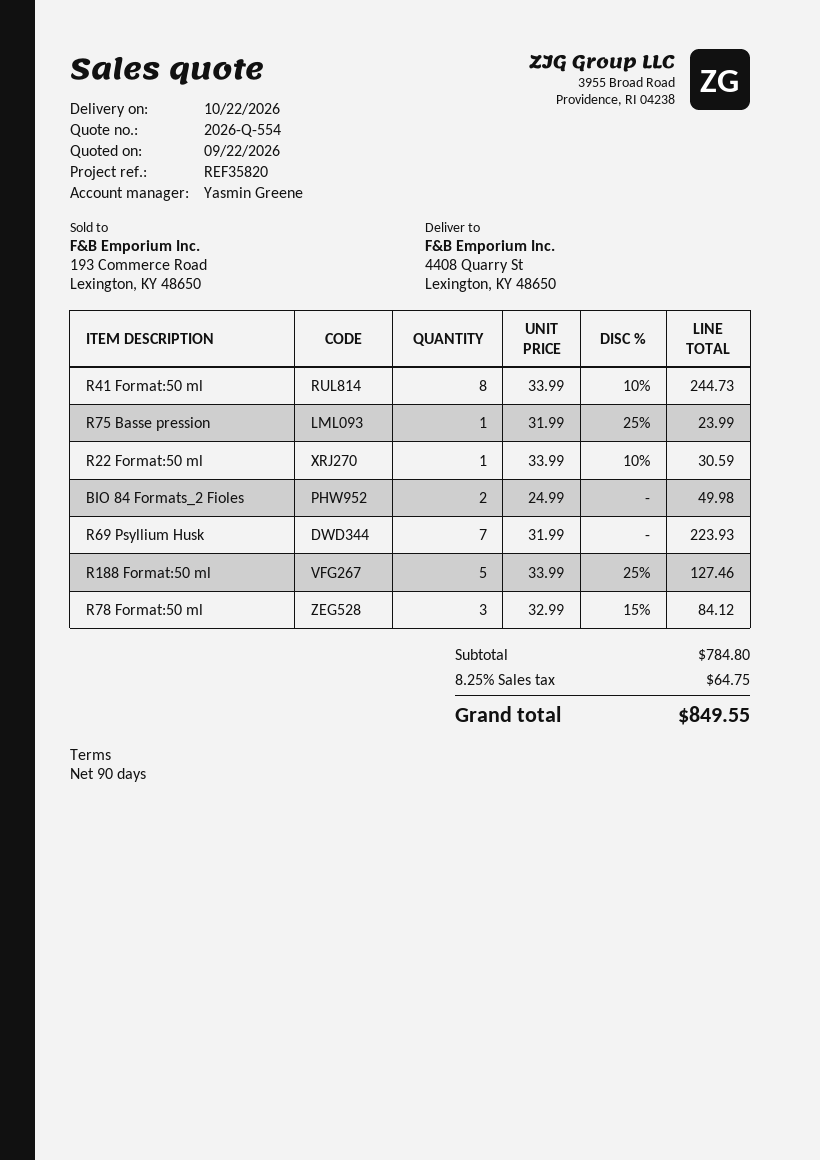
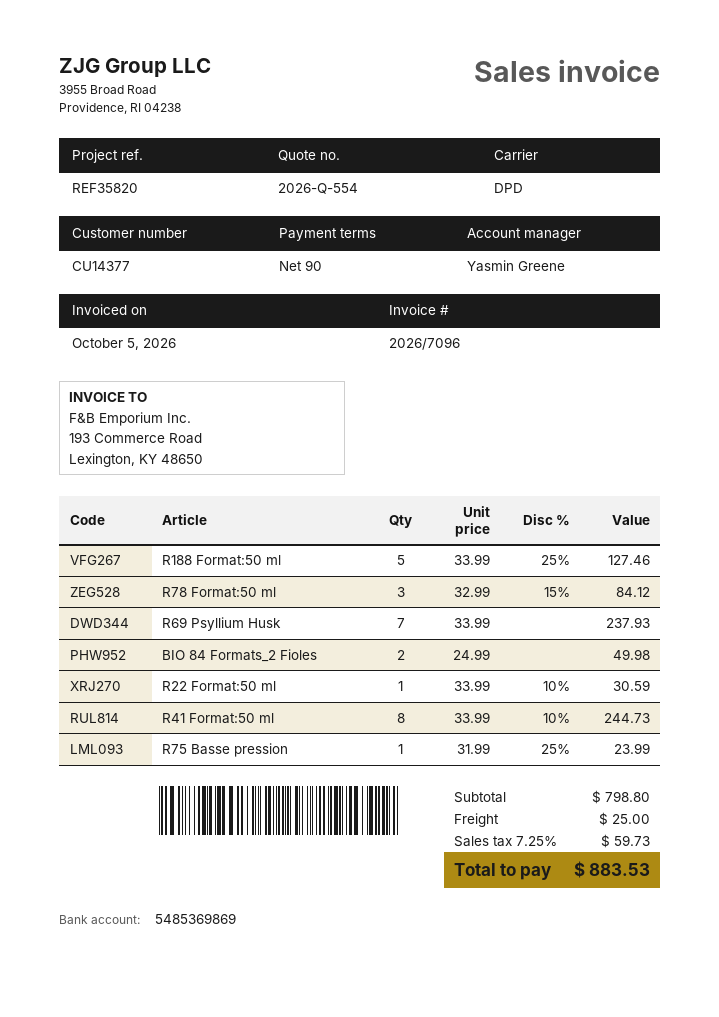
R69 Psyllium Husk: 7 x 31.99 = 223.93 -> 7 x 33.99 = 237.93
subtotal: 784.80 -> 798.80
shipping: none -> 25.00
tax: 8.25% = 64.75 -> 7.25% = 59.73
total: 849.55 -> 883.53

